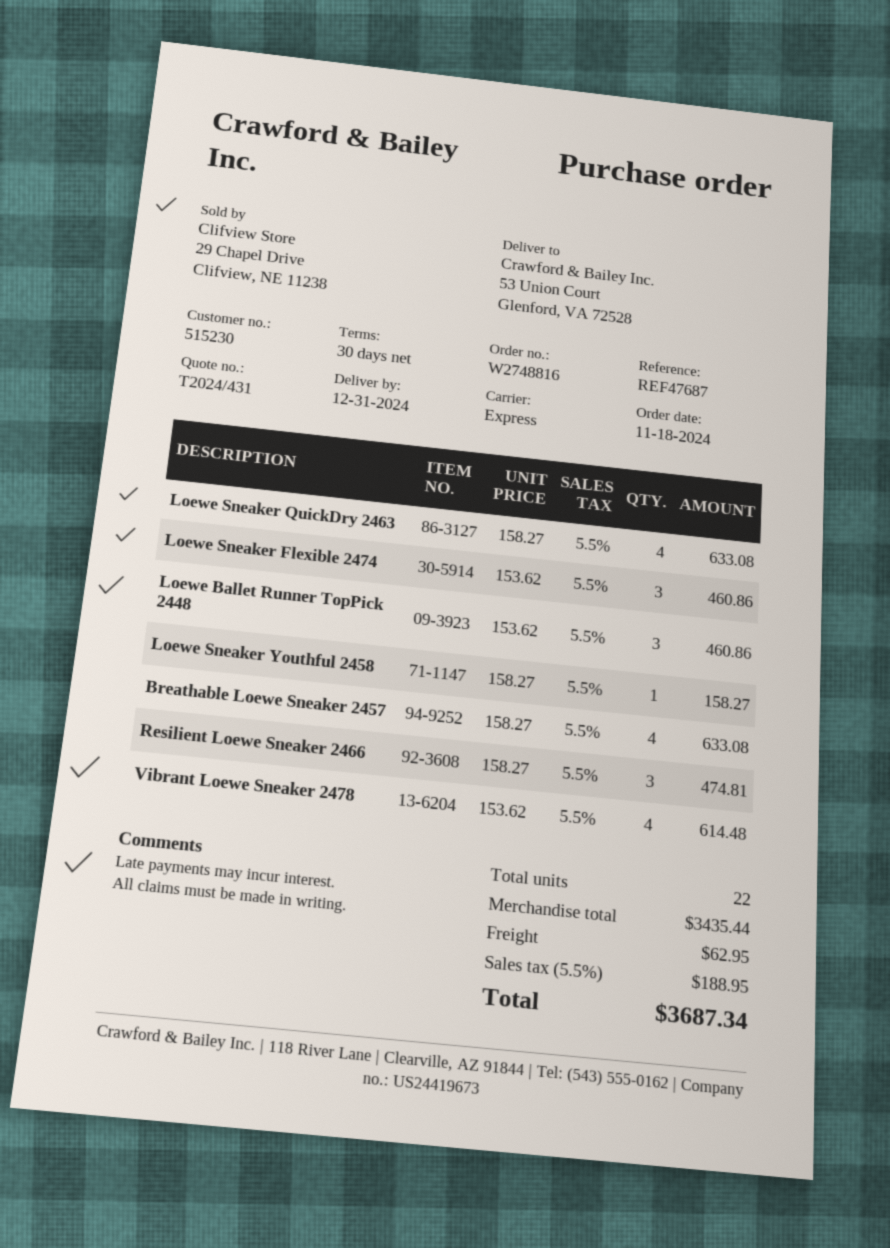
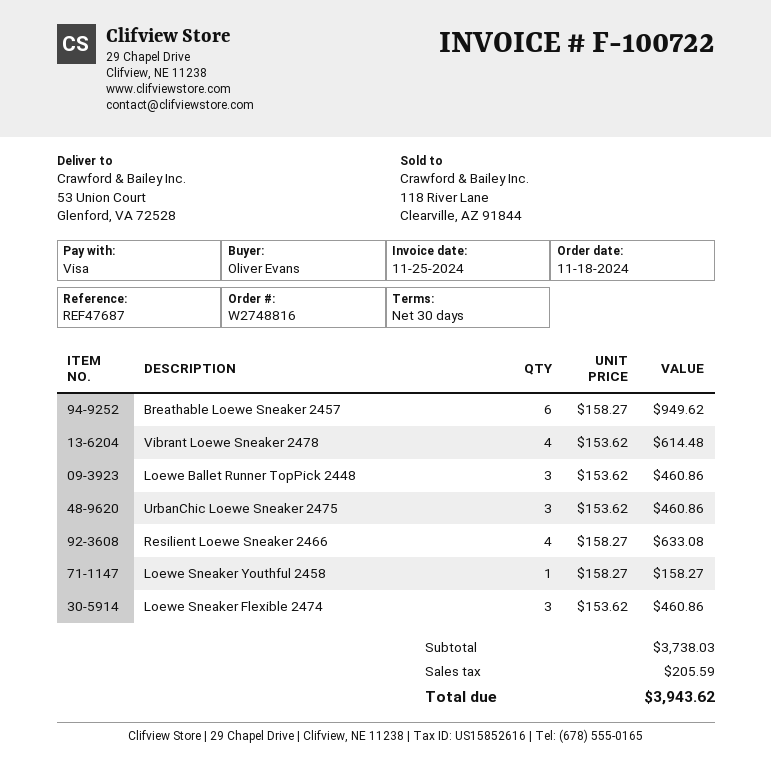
Loewe Sneaker QuickDry 2463: 4 x 158.27 = 633.08 -> none
Breathable Loewe Sneaker 2457: 4 x 158.27 = 633.08 -> 6 x 158.27 = 949.62
Resilient Loewe Sneaker 2466: 3 x 158.27 = 474.81 -> 4 x 158.27 = 633.08
UrbanChic Loewe Sneaker 2475: none -> 3 x 153.62 = 460.86
subtotal: 3435.44 -> 3738.03
shipping: 62.95 -> none
tax: 188.95 -> 205.59
total: 3687.34 -> 3943.62

